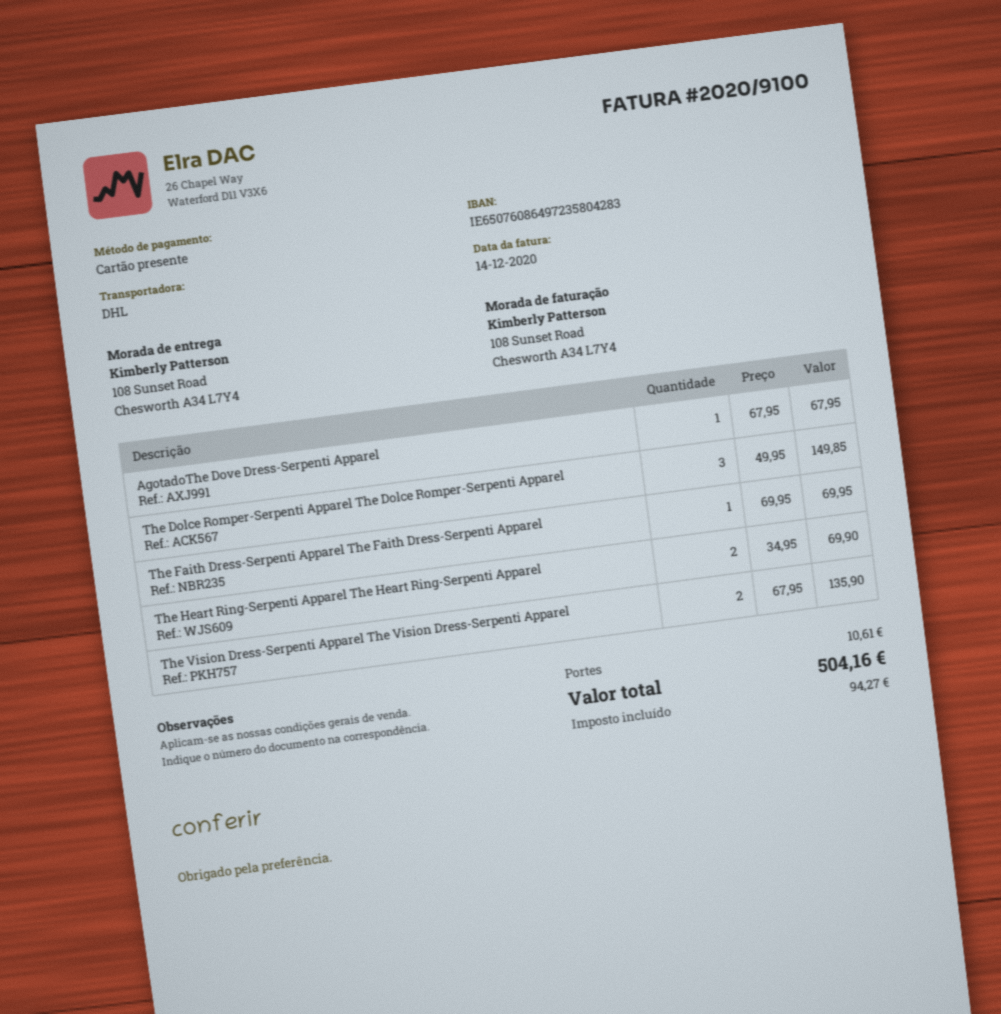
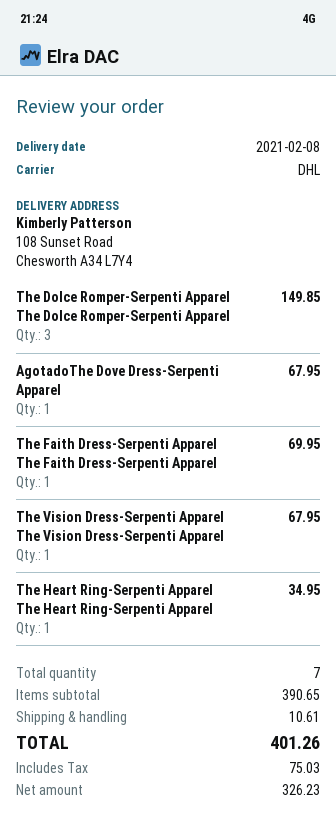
The Heart Ring-Serpenti Apparel The Heart Ring-Serpenti Apparel: 2 for 69.90 -> 1 for 34.95
The Vision Dress-Serpenti Apparel The Vision Dress-Serpenti Apparel: 2 for 135.90 -> 1 for 67.95
tax: 94.27 -> 75.03
total: 504.16 -> 401.26

